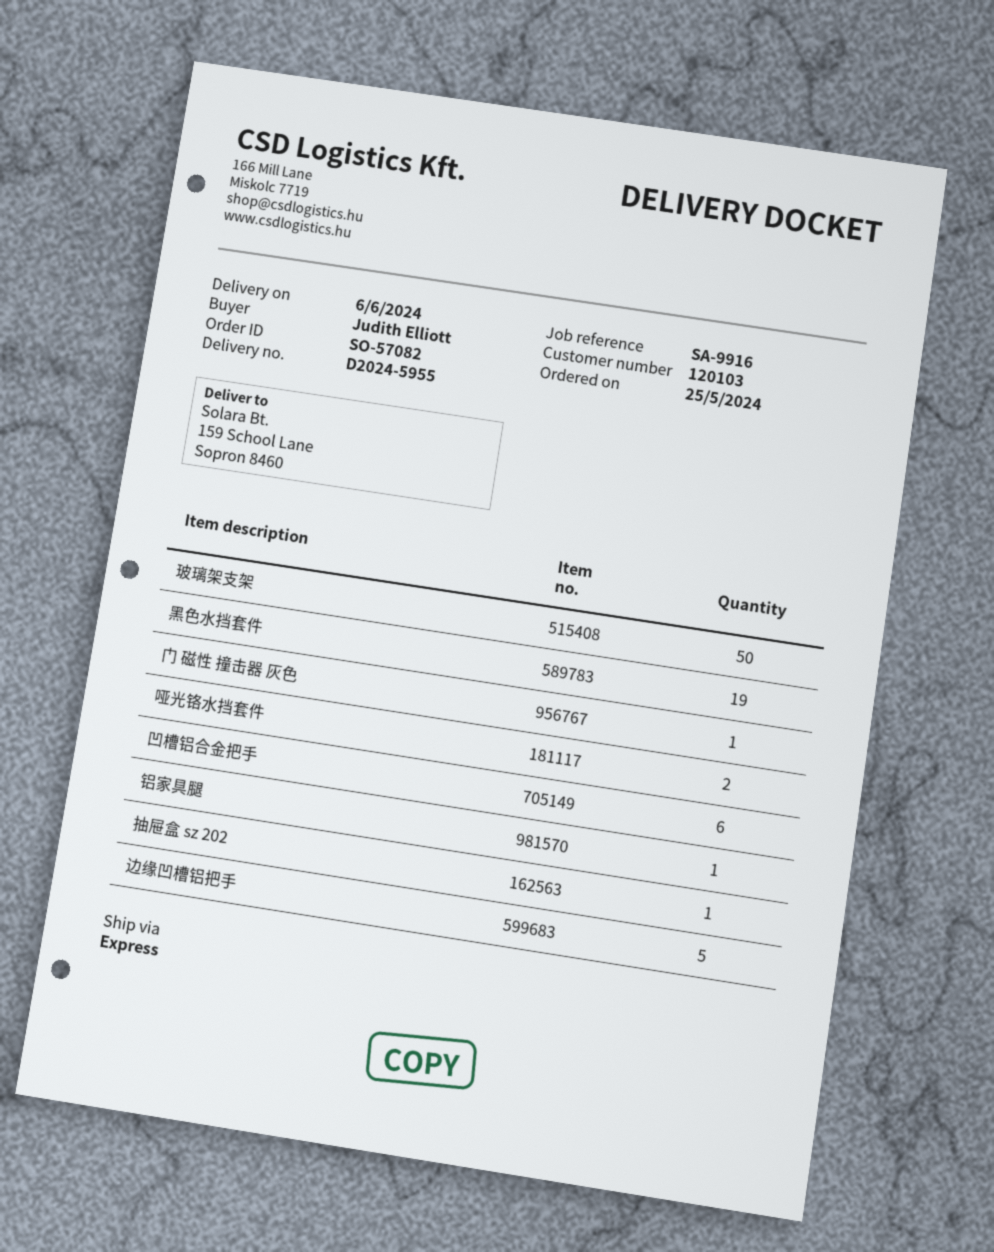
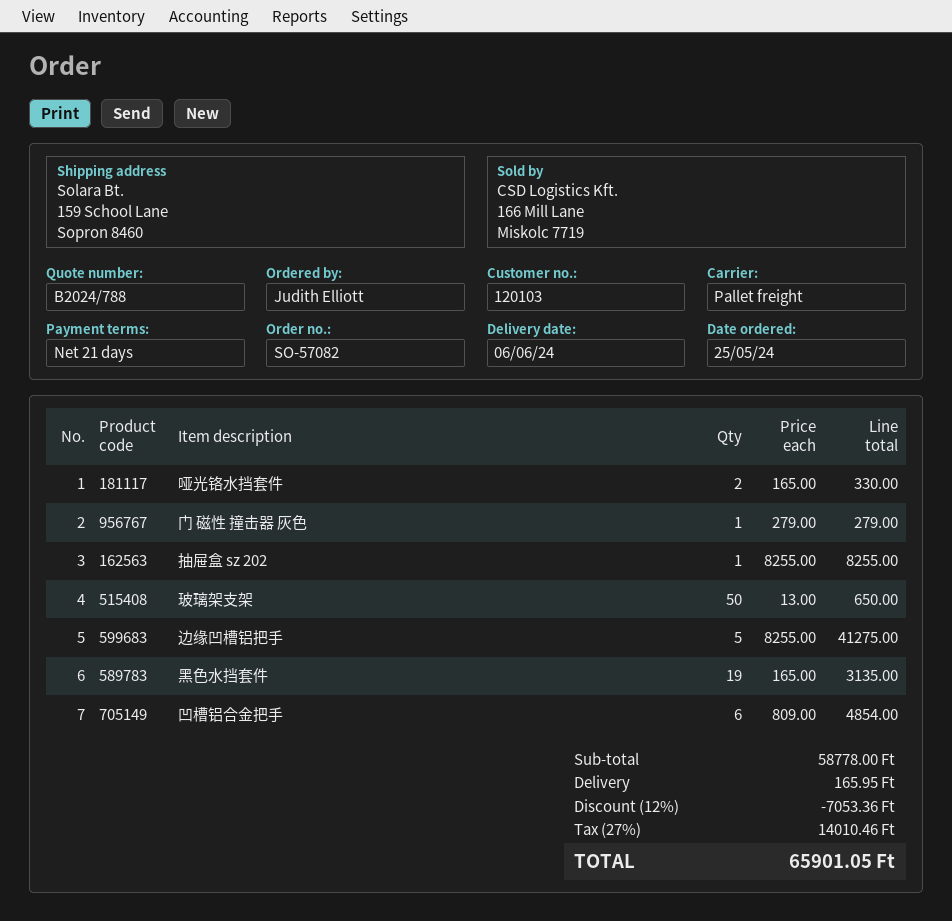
shipping method: express -> pallet freight
铝家具腿: 1 -> none

